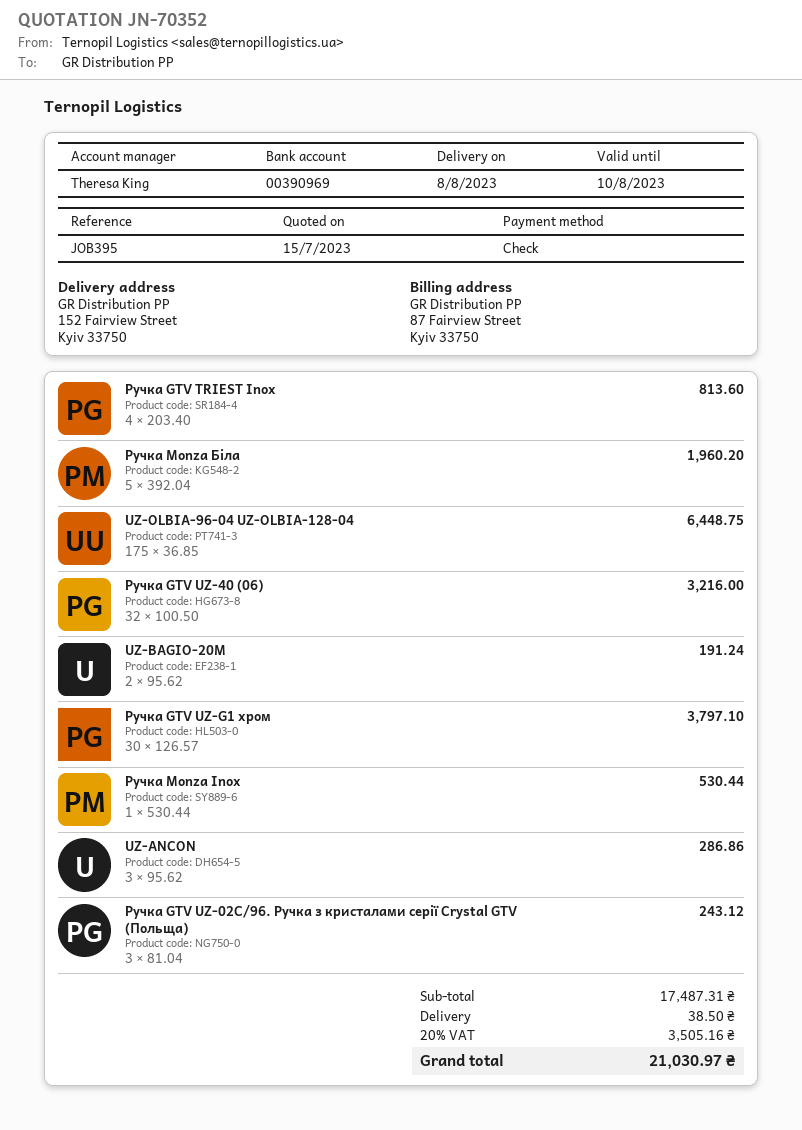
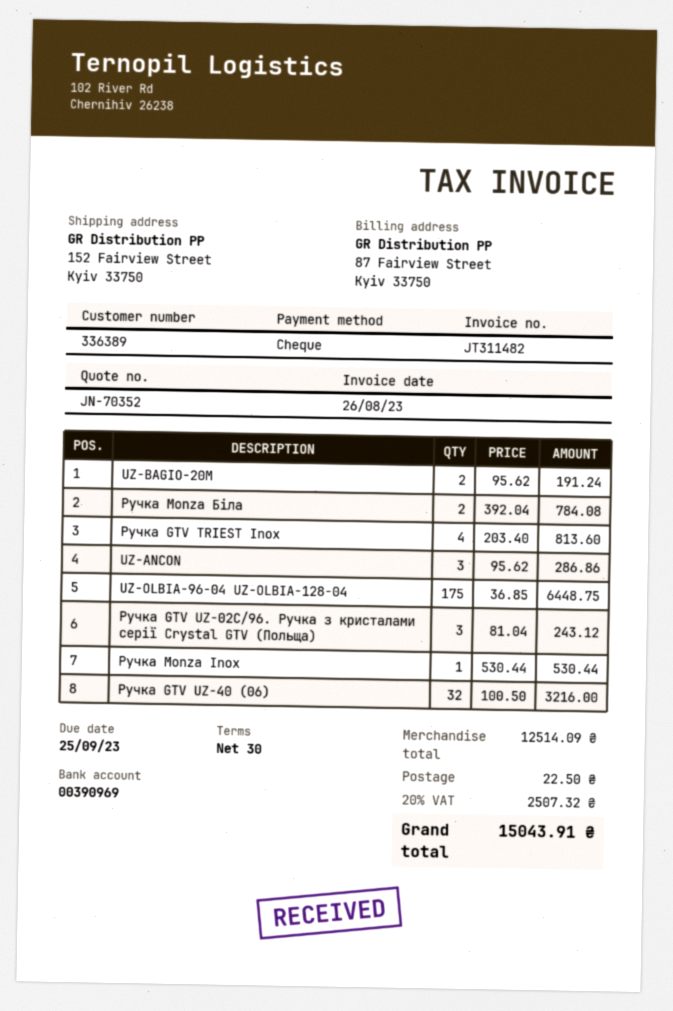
Ручка Monza Біла: 5 x 392.04 = 1960.20 -> 2 x 392.04 = 784.08
Ручка GTV UZ-G1 хром: 30 x 126.57 = 3797.10 -> none
subtotal: 17487.31 -> 12514.09
shipping: 38.50 -> 22.50
tax: 20% = 3505.16 -> 20% = 2507.32
total: 21030.97 -> 15043.91

